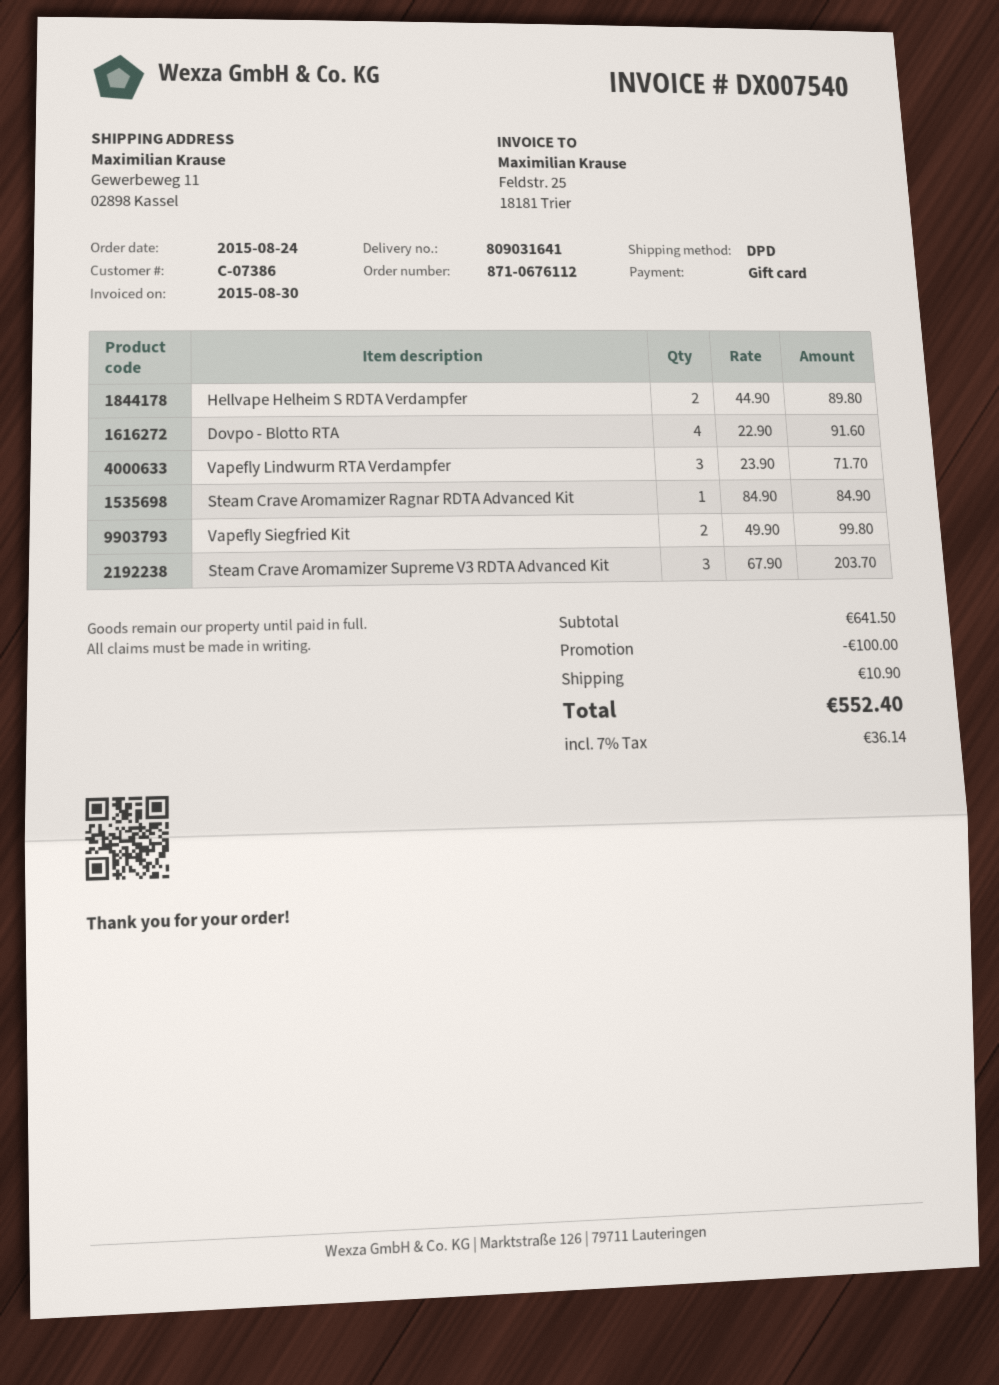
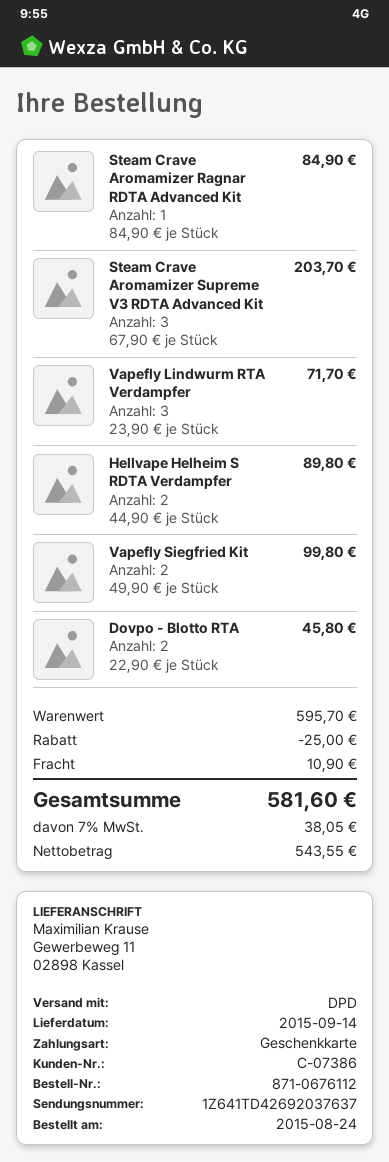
Dovpo - Blotto RTA: 4 x 22.90 = 91.60 -> 2 x 22.90 = 45.80
subtotal: 641.50 -> 595.70
discount: 100.00 -> 25.00
tax: 7% = 36.14 -> 7% = 38.05
total: 552.40 -> 581.60

